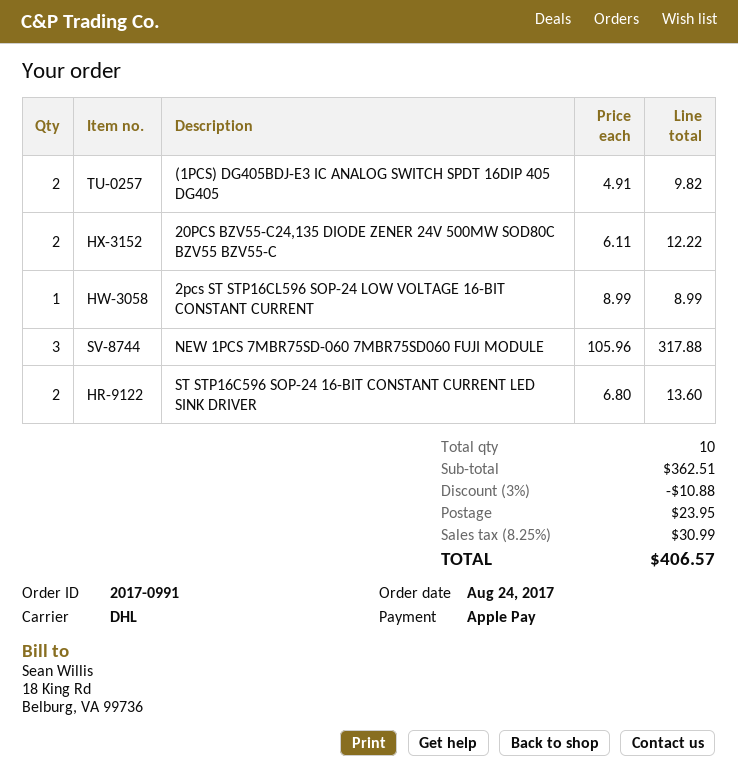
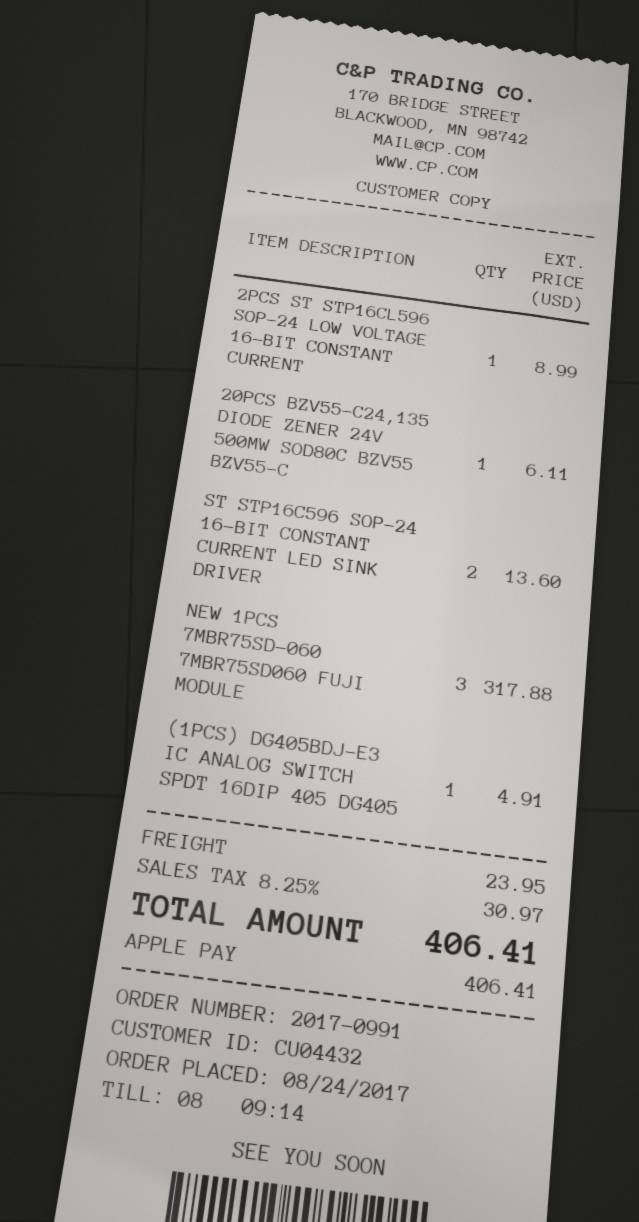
(1PCS) DG405BDJ-E3 IC ANALOG SWITCH SPDT 16DIP 405 DG405: 2 for 9.82 -> 1 for 4.91
20PCS BZV55-C24,135 DIODE ZENER 24V 500MW SOD80C BZV55 BZV55-C: 2 for 12.22 -> 1 for 6.11
discount: 3% = 10.88 -> none
tax: 8.25% = 30.99 -> 8.25% = 30.97
total: 406.57 -> 406.41

